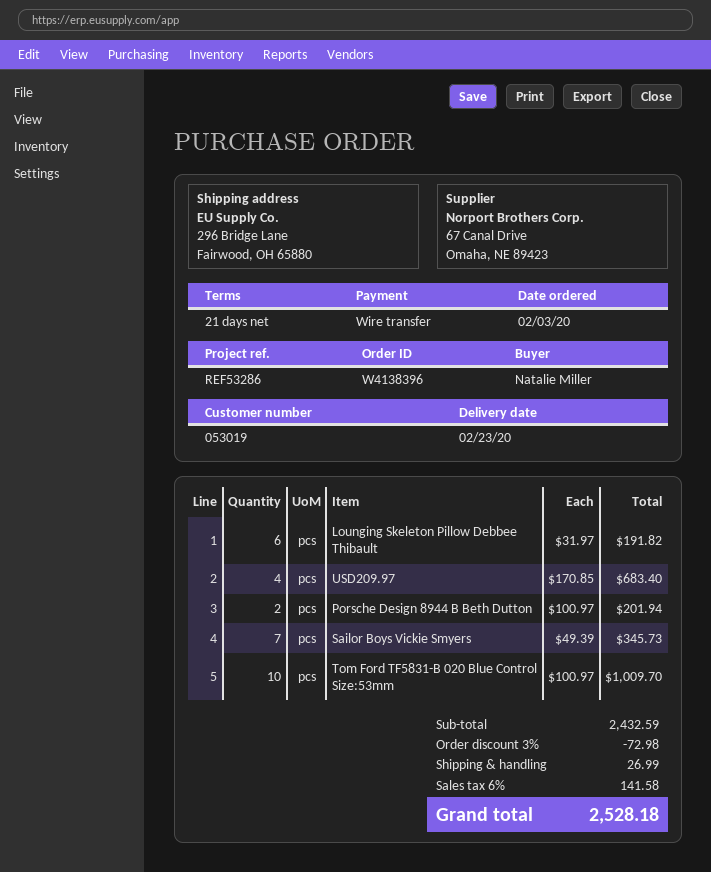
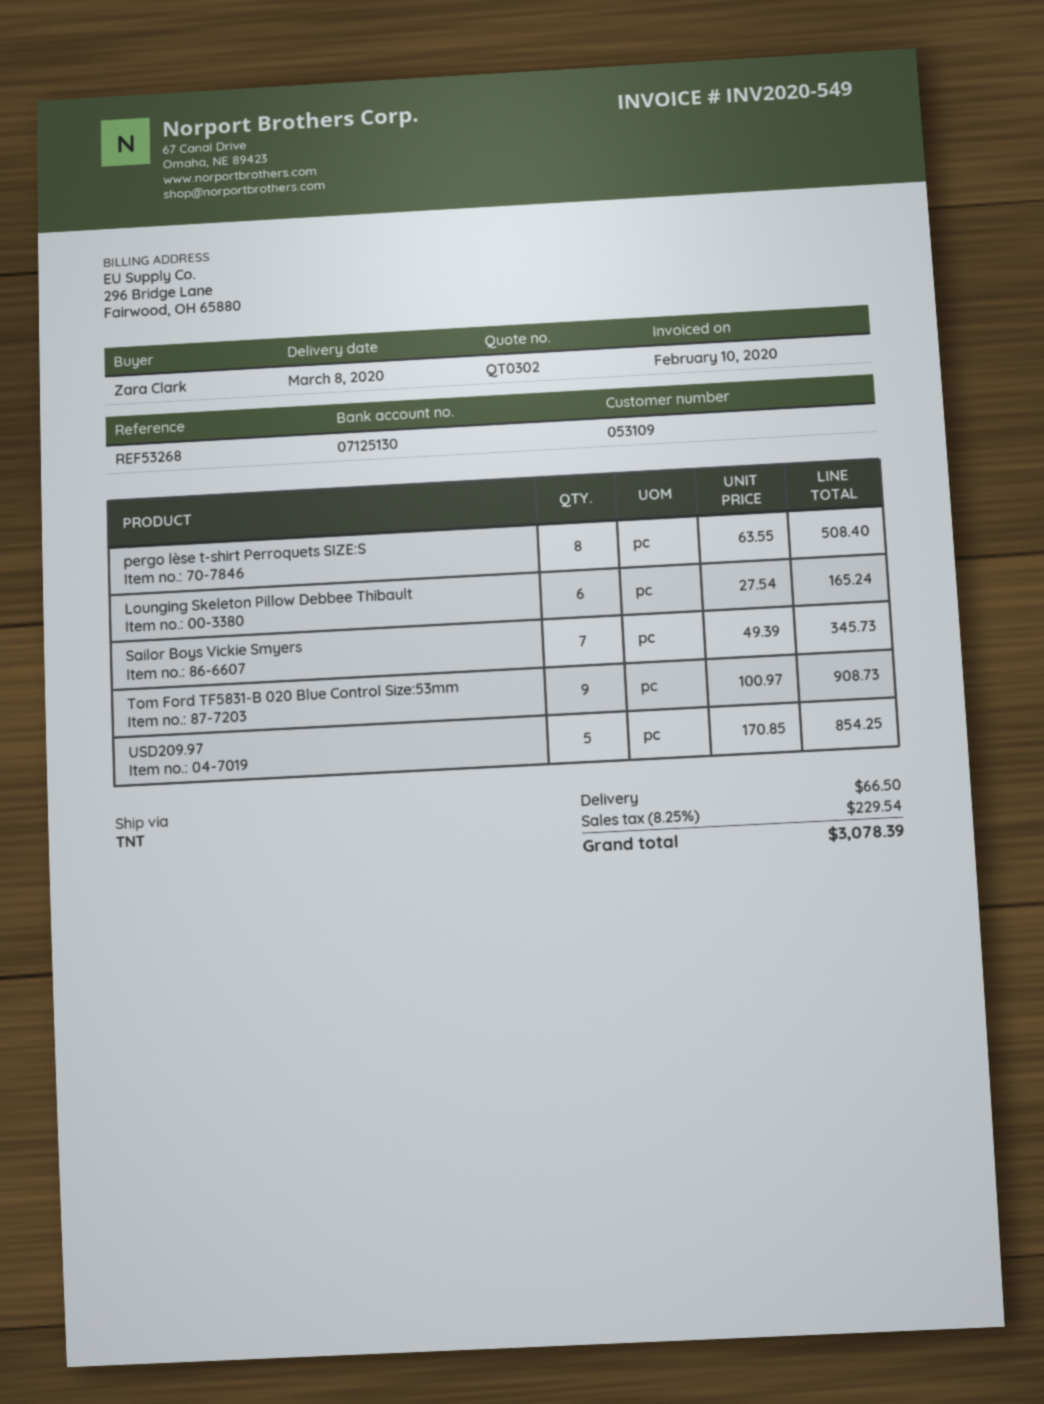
delivery date: 2020-02-23 -> 2020-03-08
customer number: 053019 -> 053109
reference: REF53286 -> REF53268
ordered by: Natalie Miller -> Zara Clark
Lounging Skeleton Pillow Debbee Thibault: 6 x 31.97 = 191.82 -> 6 x 27.54 = 165.24
USD209.97: 4 x 170.85 = 683.40 -> 5 x 170.85 = 854.25
Porsche Design 8944 B Beth Dutton: 2 x 100.97 = 201.94 -> none
Tom Ford TF5831-B 020 Blue Control Size:53mm: 10 x 100.97 = 1009.70 -> 9 x 100.97 = 908.73
pergo lèse t-shirt Perroquets SIZE:S: none -> 8 x 63.55 = 508.40
discount: 3% = 72.98 -> none
shipping: 26.99 -> 66.50
tax: 6% = 141.58 -> 8.25% = 229.54
total: 2528.18 -> 3078.39

